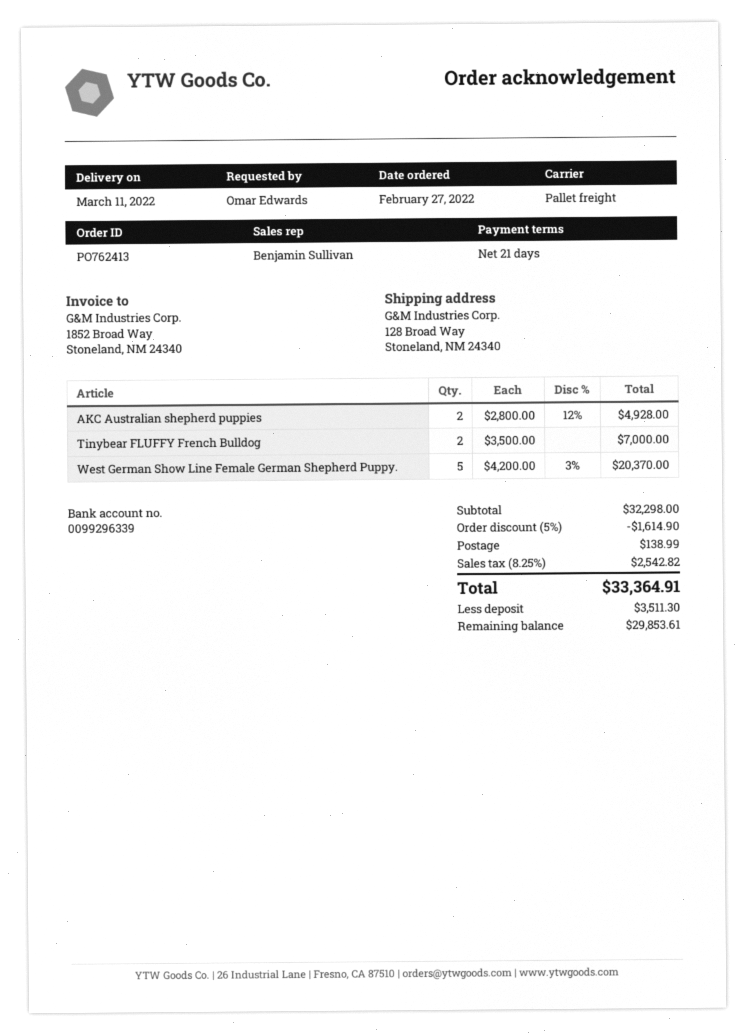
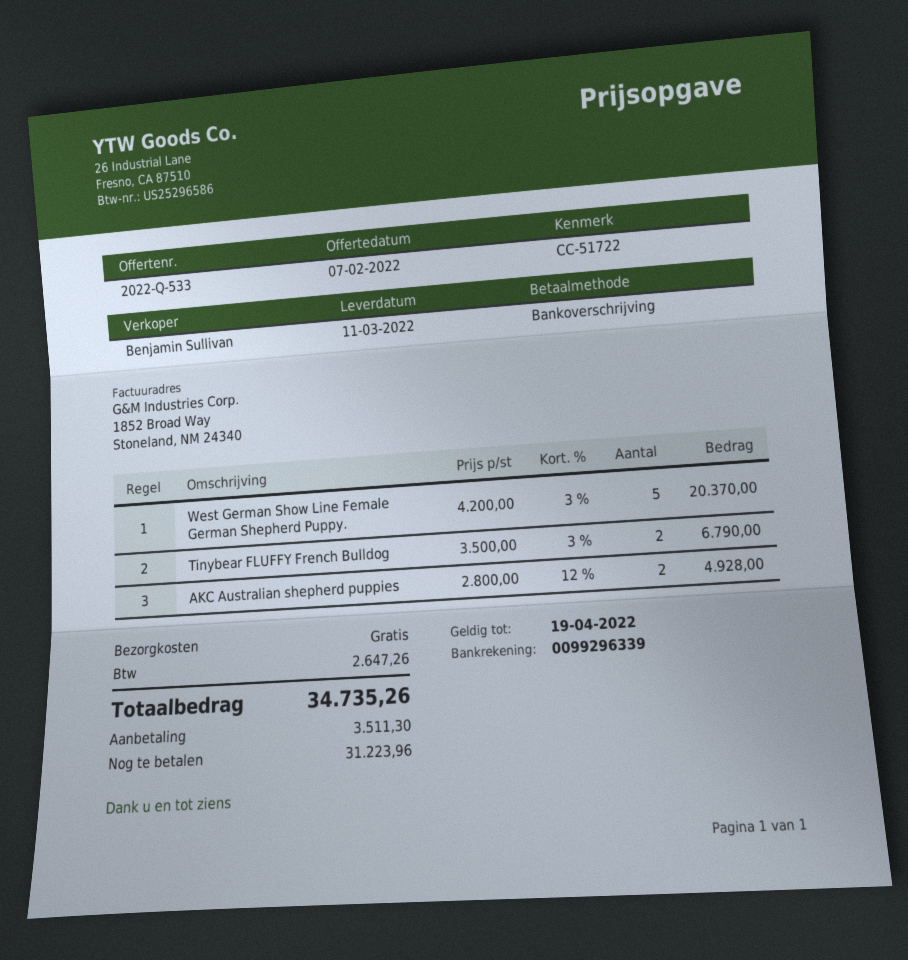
Tinybear FLUFFY French Bulldog: 2 x 3500.00 = 7000.00 -> 2 x 3500.00 - 3% = 6790.00
discount: 5% = 1614.90 -> none
shipping: 138.99 -> 0.00
tax: 2542.82 -> 2647.26
total: 33364.91 -> 34735.26
balance: 29853.61 -> 31223.96

